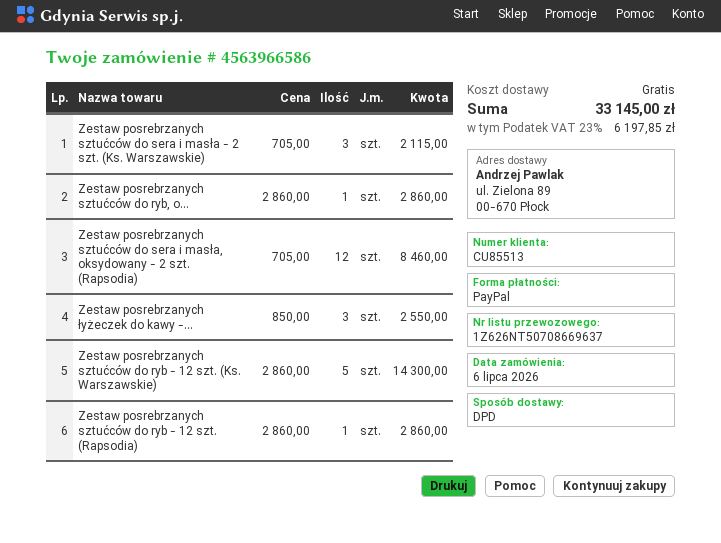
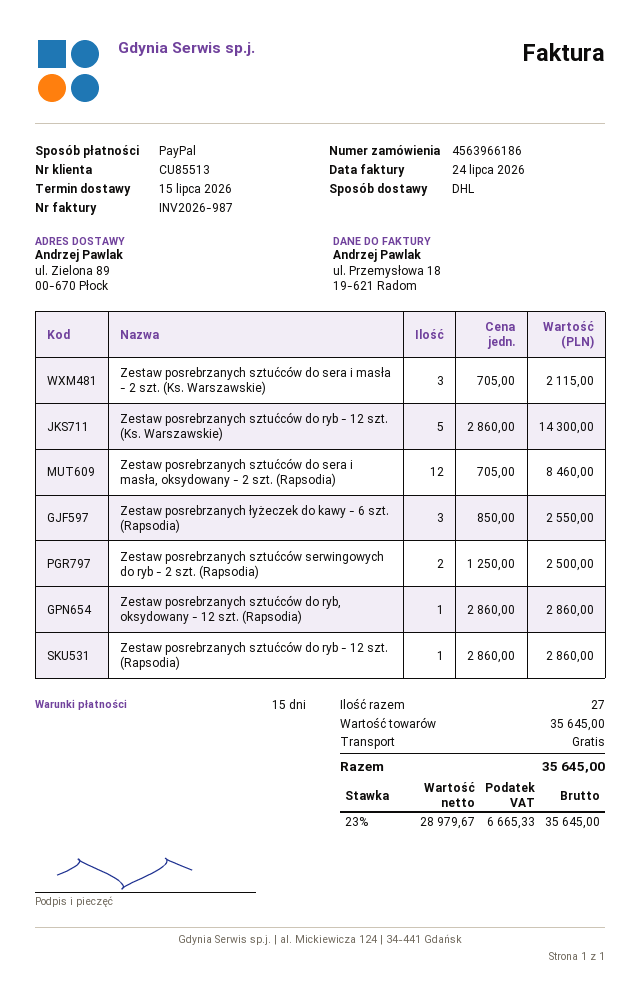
order number: 4563966586 -> 4563966186
shipping method: DPD -> DHL
Zestaw posrebrzanych sztućców serwingowych do ryb - 2 szt. (Rapsodia): none -> 2 x 1250.00 = 2500.00
tax: 23% = 6197.85 -> 23% = 6665.33
total: 33145.00 -> 35645.00

